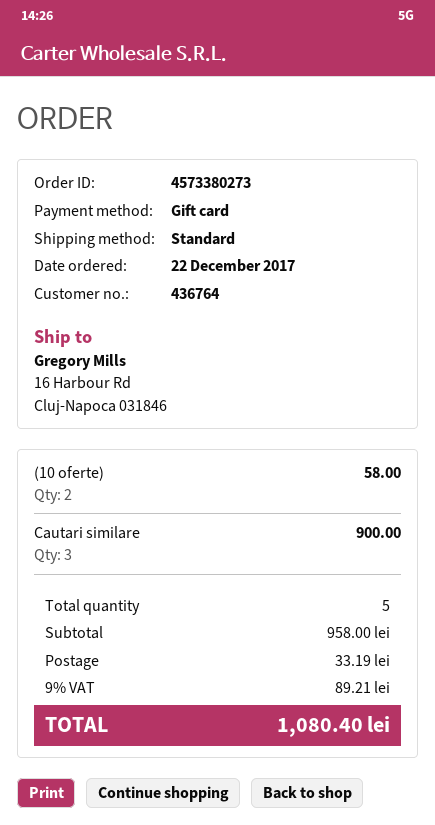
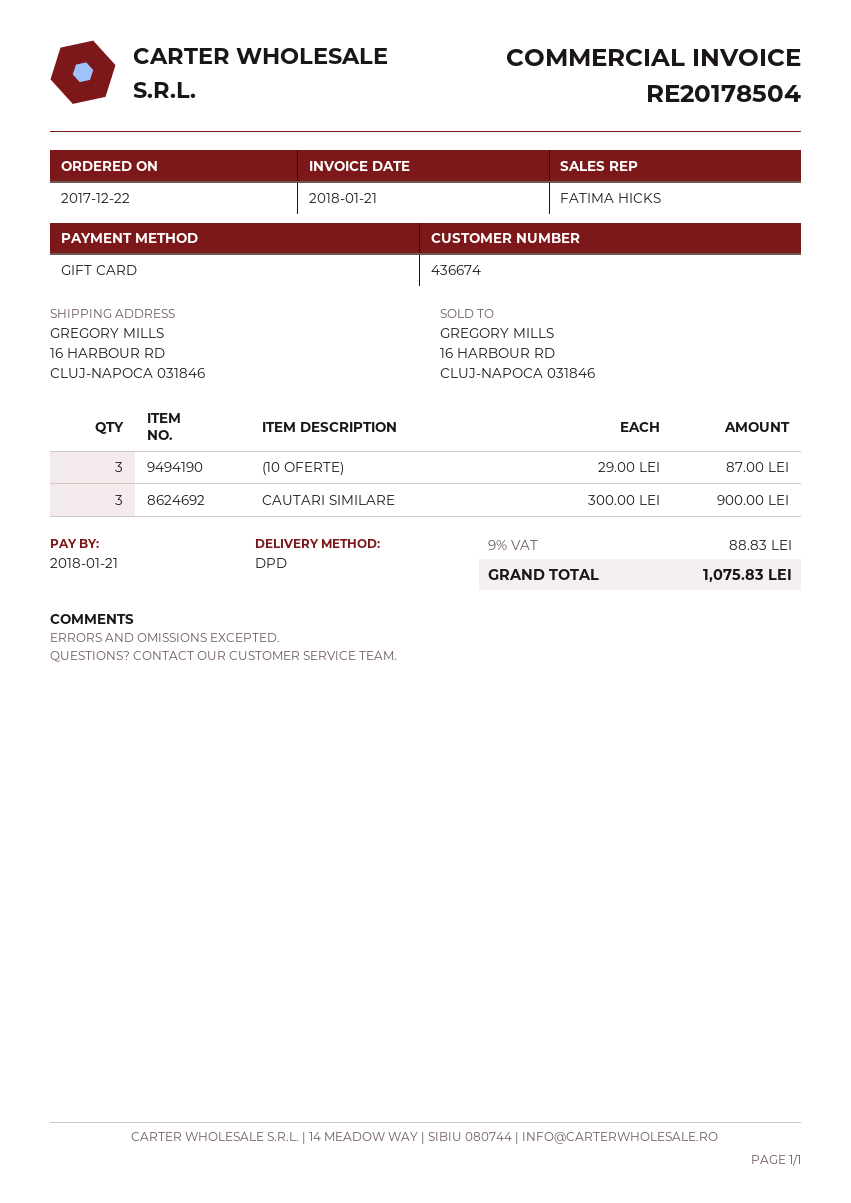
customer number: 436764 -> 436674
shipping method: standard -> DPD
(10 oferte): 2 for 58.00 -> 3 for 87.00
shipping: 33.19 -> none
tax: 9% = 89.21 -> 9% = 88.83
total: 1080.40 -> 1075.83

